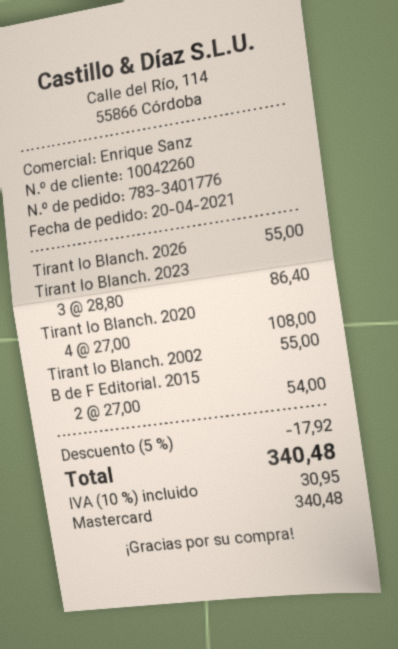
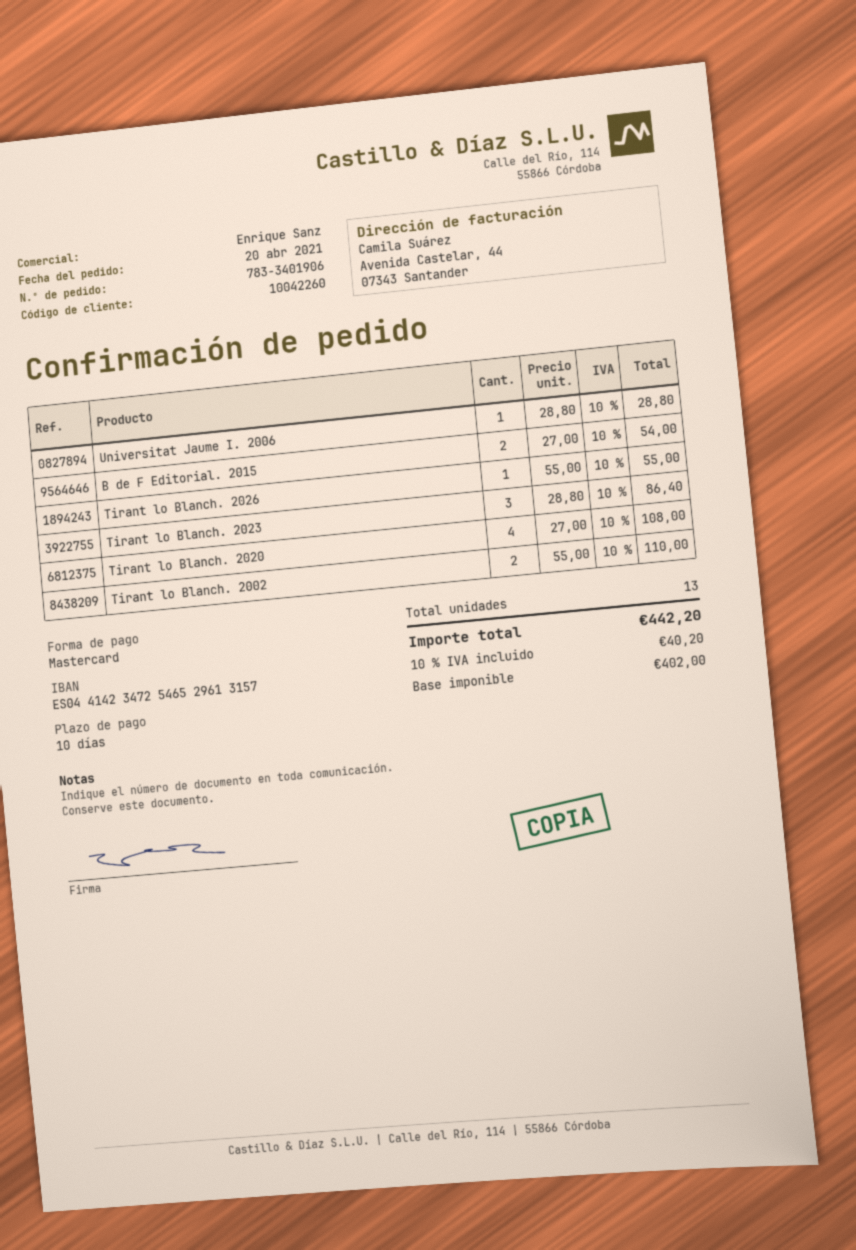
order number: 783-3401776 -> 783-3401906
Tirant lo Blanch. 2002: 1 x 55.00 = 55.00 -> 2 x 55.00 = 110.00
Universitat Jaume I. 2006: none -> 1 x 28.80 = 28.80
discount: 5% = 17.92 -> none
tax: 10% = 30.95 -> 10% = 40.20
total: 340.48 -> 442.20

